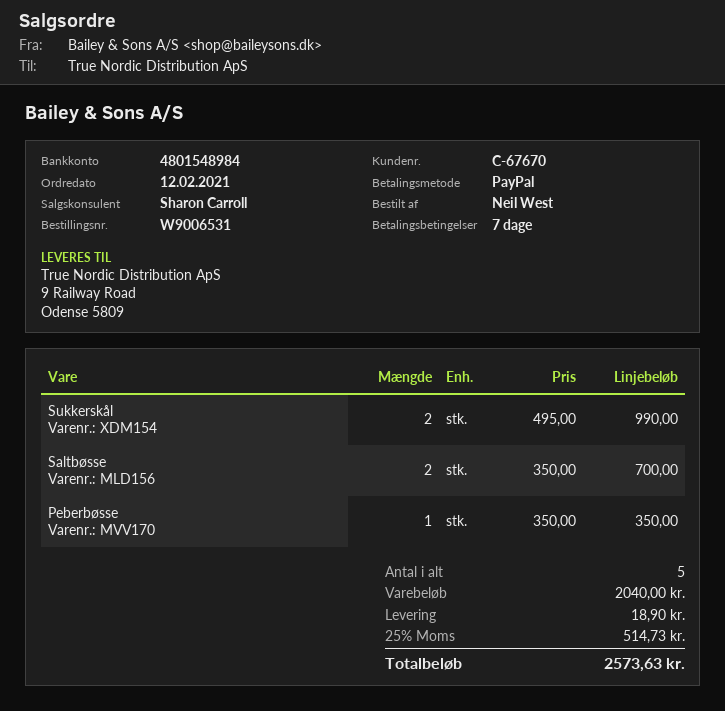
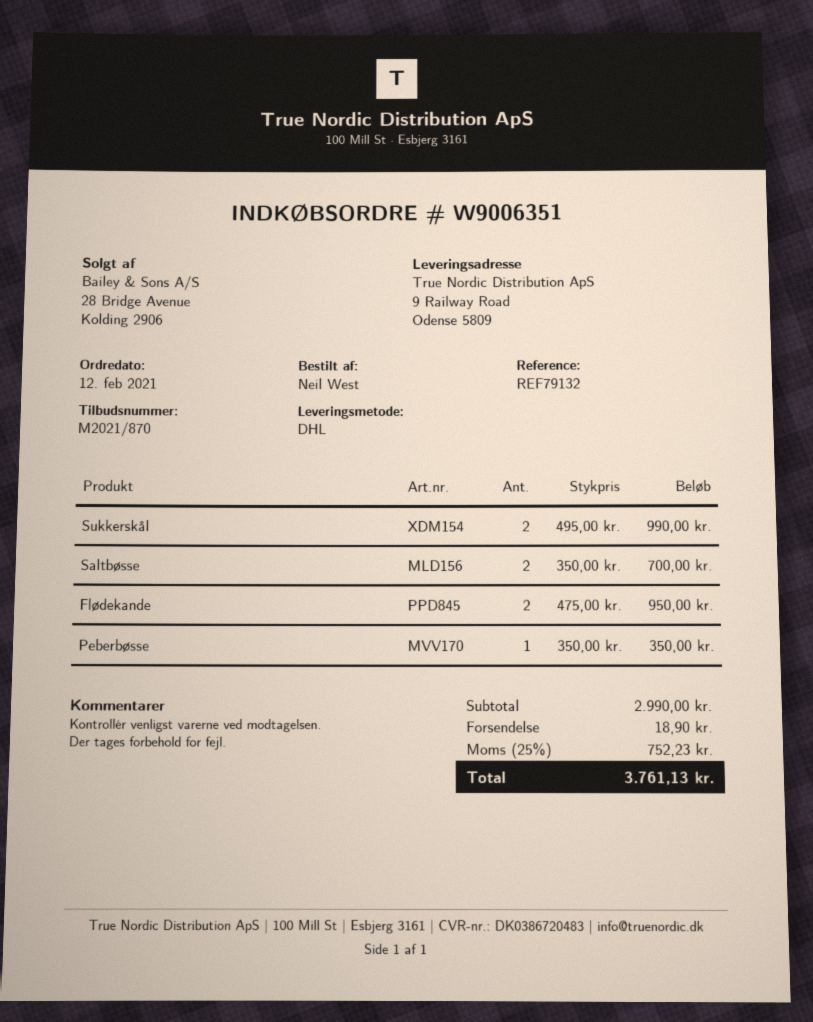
order number: W9006531 -> W9006351
Flødekande: none -> 2 x 475.00 = 950.00
subtotal: 2040.00 -> 2990.00
tax: 25% = 514.73 -> 25% = 752.23
total: 2573.63 -> 3761.13

